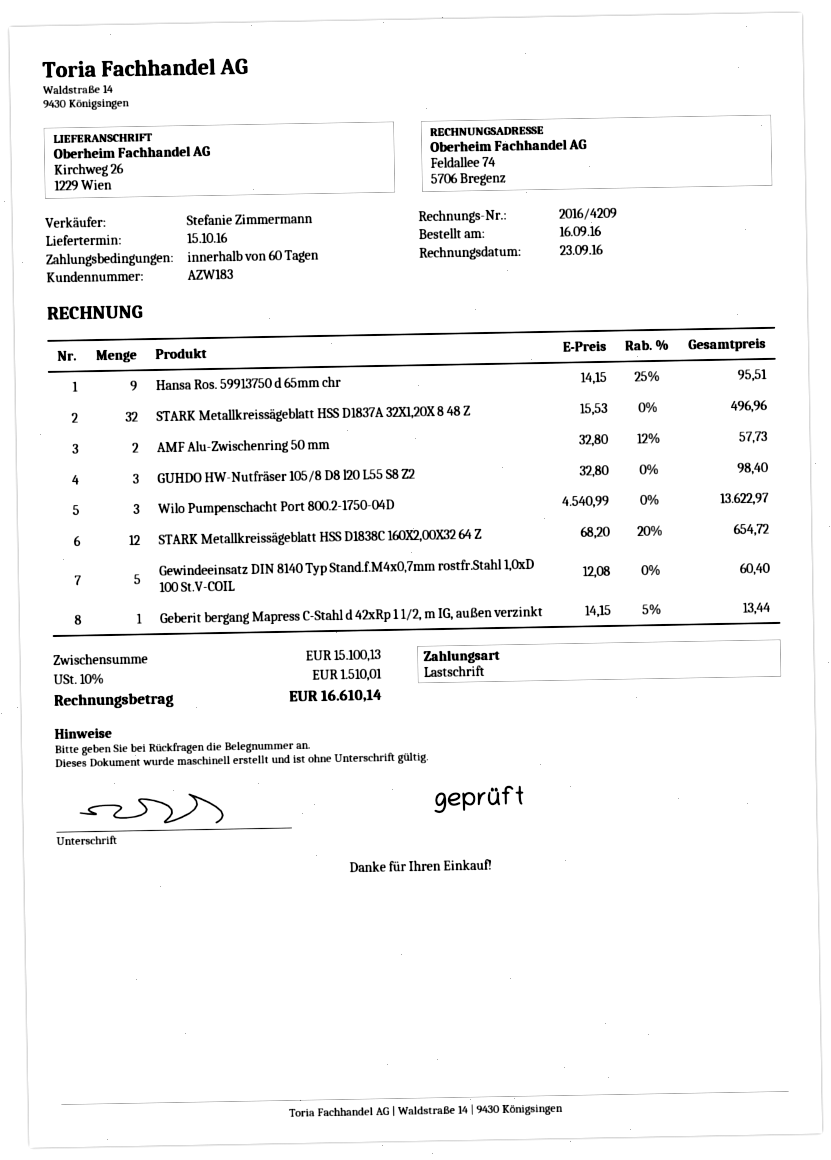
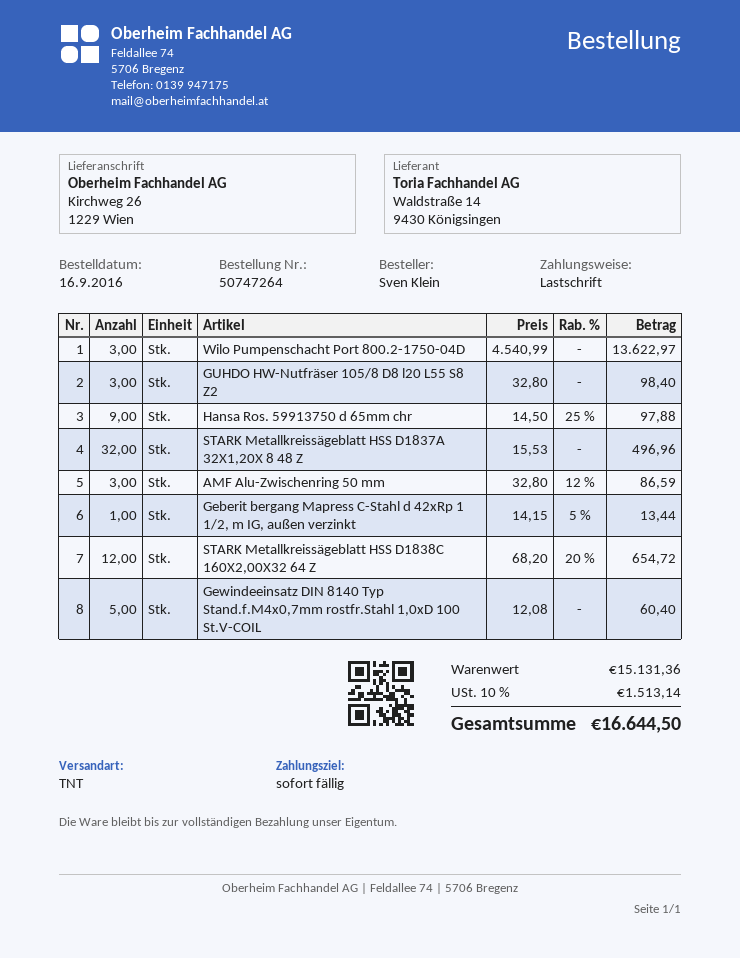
payment terms: 60 days -> on receipt
Hansa Ros. 59913750 d 65mm chr: 9 x 14.15 - 25% = 95.51 -> 9 x 14.50 - 25% = 97.88
AMF Alu-Zwischenring 50 mm: 2 x 32.80 - 12% = 57.73 -> 3 x 32.80 - 12% = 86.59
subtotal: 15100.13 -> 15131.36
tax: 10% = 1510.01 -> 10% = 1513.14
total: 16610.14 -> 16644.50

